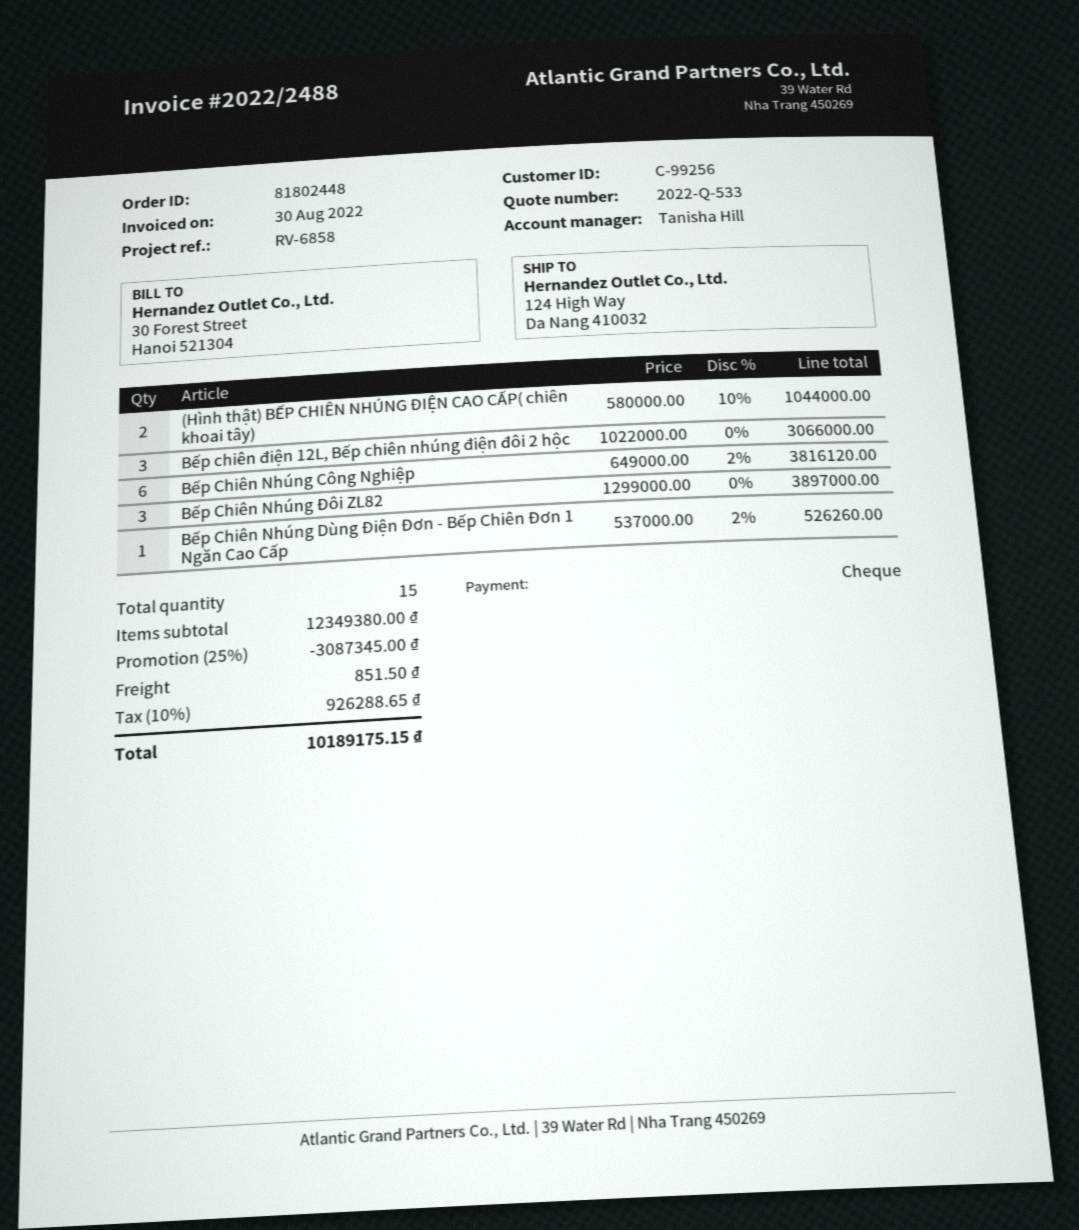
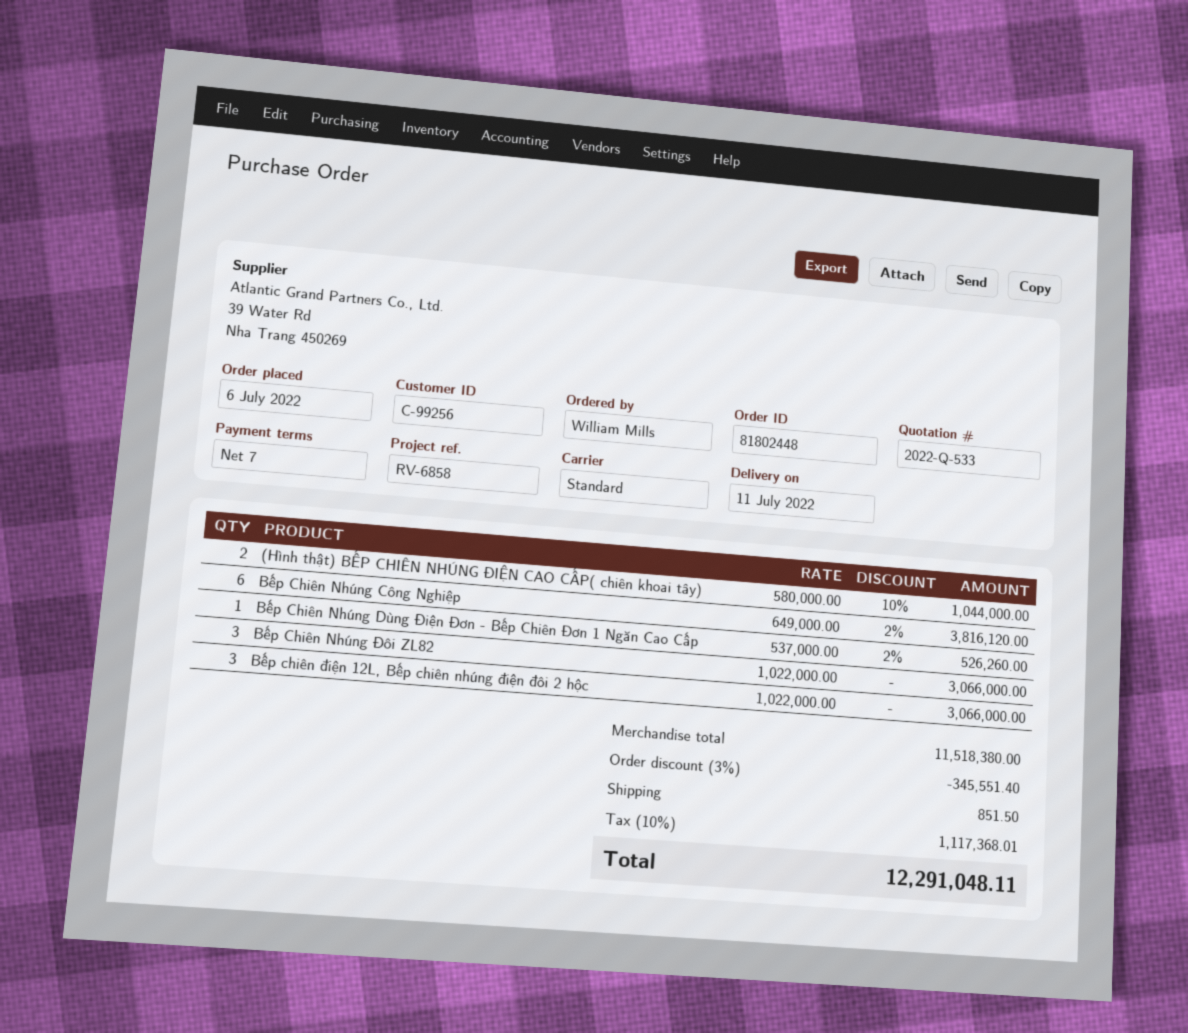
Bếp Chiên Nhúng Đôi ZL82: 3 x 1299000.00 = 3897000.00 -> 3 x 1022000.00 = 3066000.00
subtotal: 12349380.00 -> 11518380.00
discount: 25% = 3087345.00 -> 3% = 345551.40
tax: 10% = 926288.65 -> 10% = 1117368.01
total: 10189175.15 -> 12291048.11

